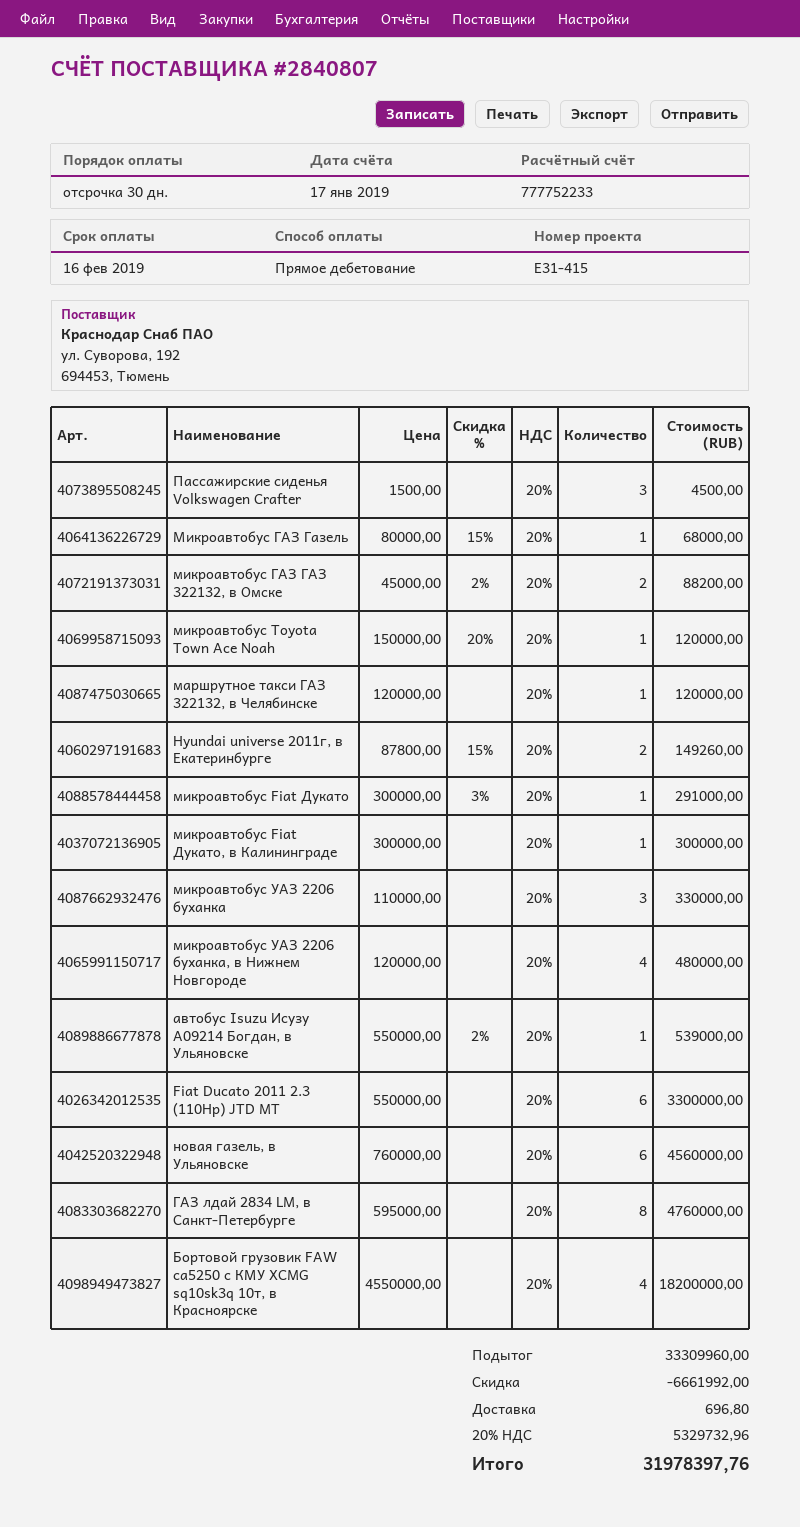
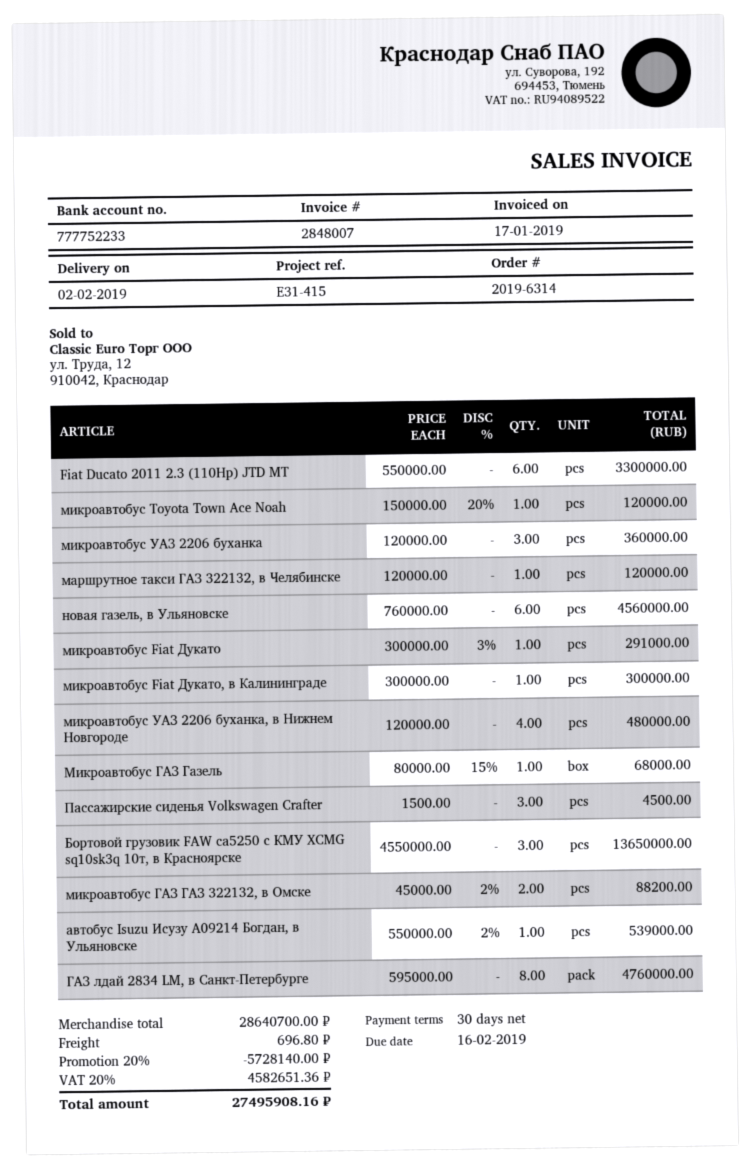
invoice number: 2840807 -> 2848007
Hyundai universe 2011г, в Екатеринбурге: 2 x 87800.00 - 15% = 149260.00 -> none
микроавтобус УАЗ 2206 буханка: 3 x 110000.00 = 330000.00 -> 3 x 120000.00 = 360000.00
Бортовой грузовик FAW ca5250 с КМУ XCMG sq10sk3q 10т, в Красноярске: 4 x 4550000.00 = 18200000.00 -> 3 x 4550000.00 = 13650000.00
subtotal: 33309960.00 -> 28640700.00
discount: 6661992.00 -> 5728140.00
tax: 20% = 5329732.96 -> 20% = 4582651.36
total: 31978397.76 -> 27495908.16

